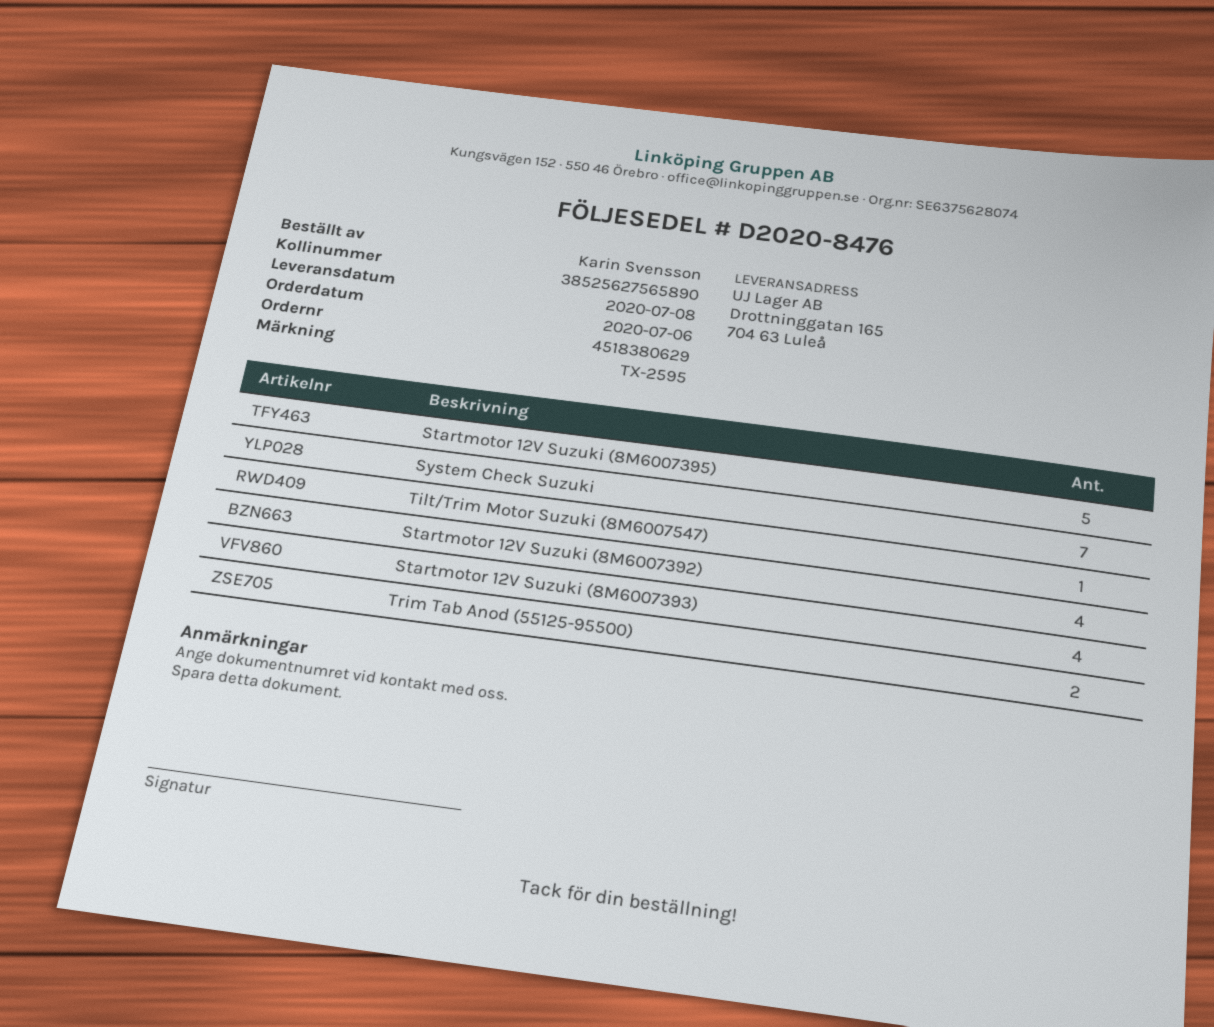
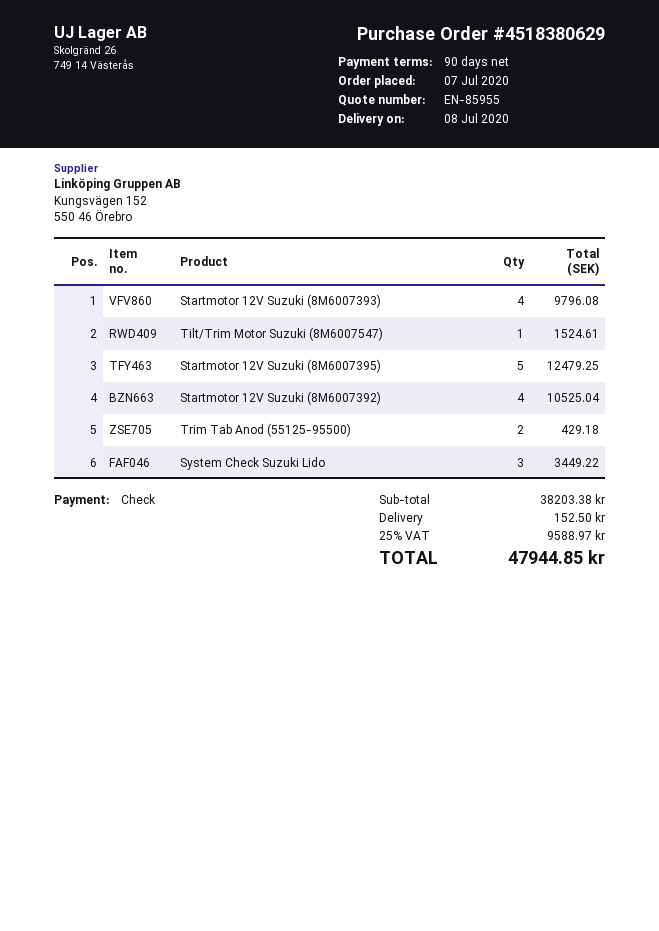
order date: 2020-07-06 -> 2020-07-07
System Check Suzuki: 7 -> none
System Check Suzuki Lido: none -> 3

